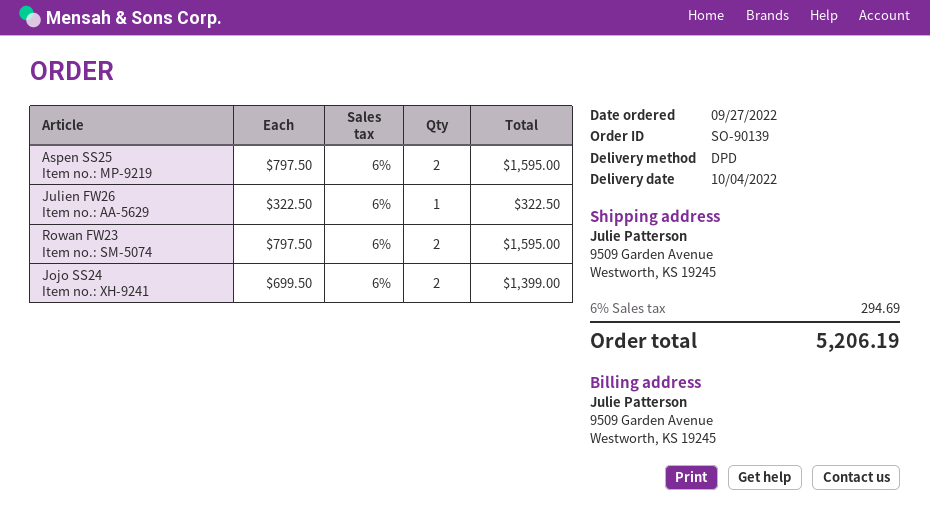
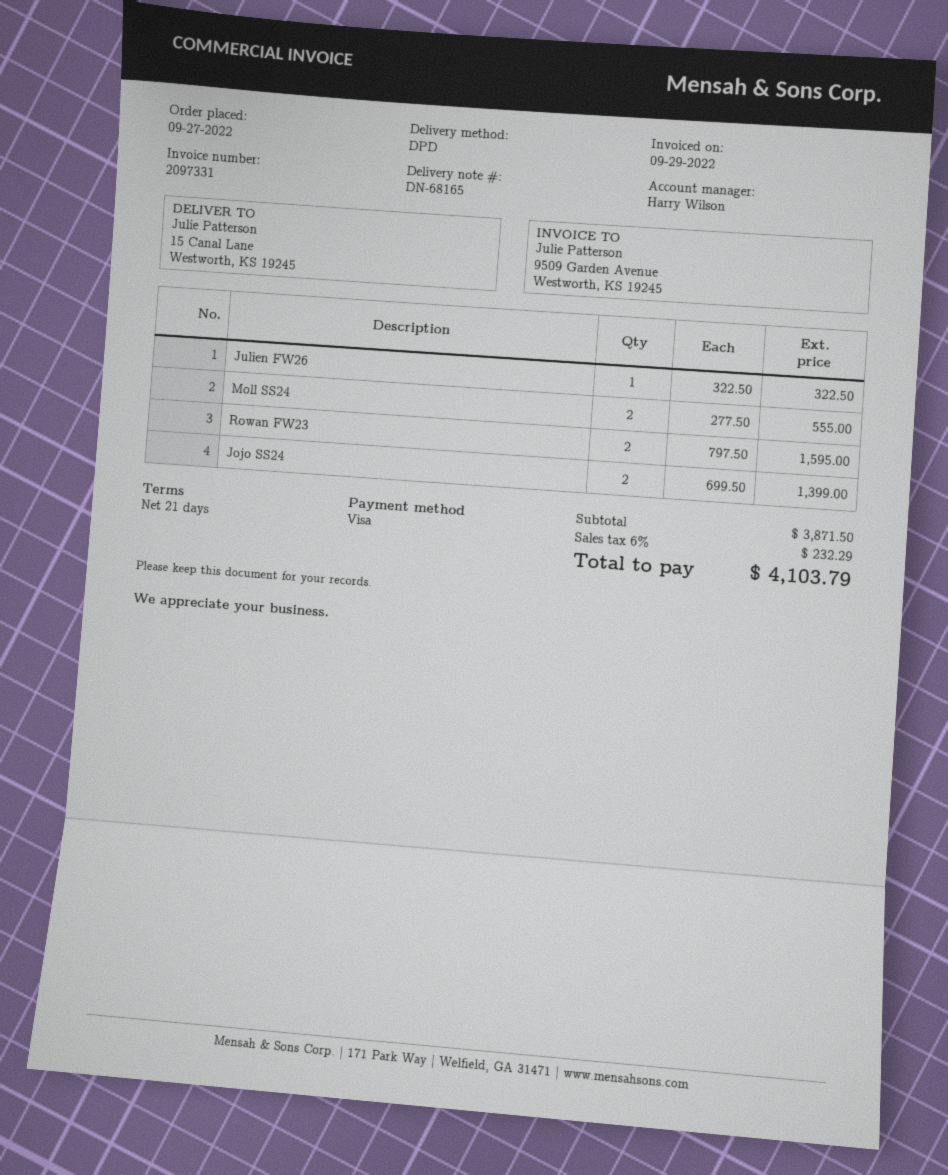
ship to: 9509 Garden Avenue, Westworth, KS 19245 -> 15 Canal Lane, Westworth, KS 19245
Aspen SS25: 2 x 797.50 = 1595.00 -> none
Moll SS24: none -> 2 x 277.50 = 555.00
tax: 6% = 294.69 -> 6% = 232.29
total: 5206.19 -> 4103.79

